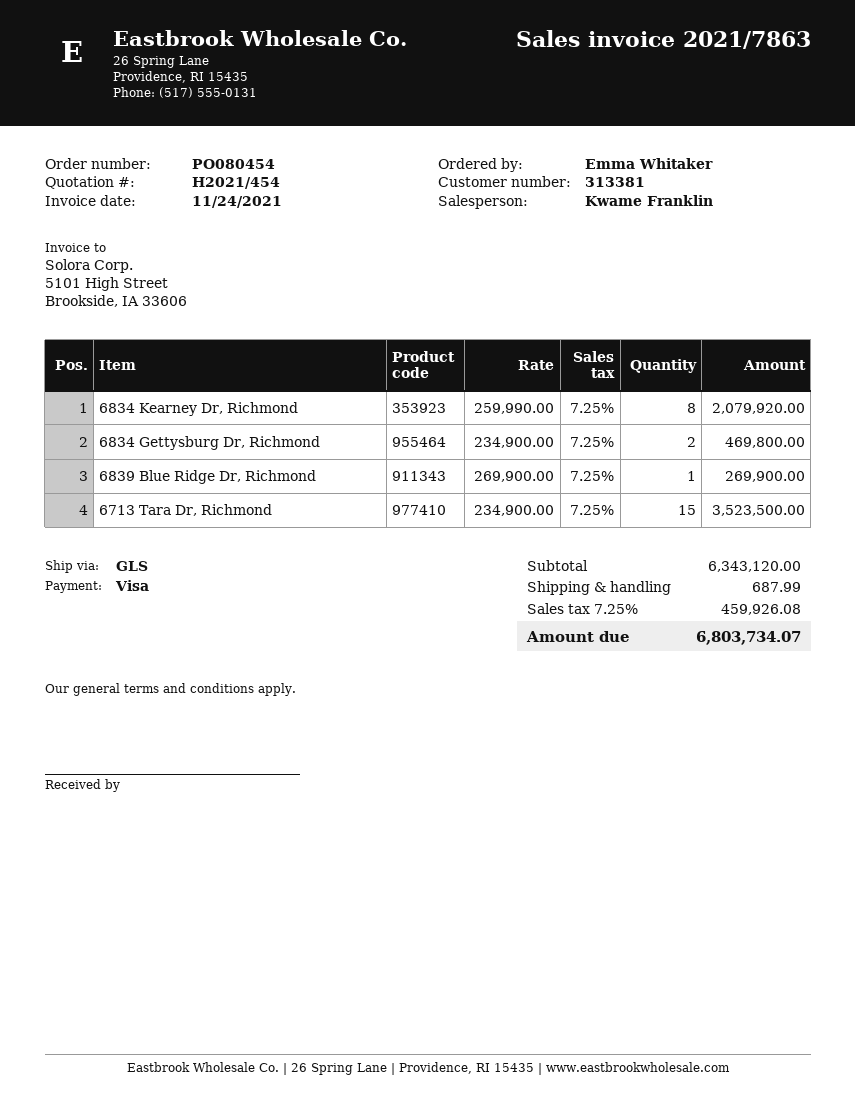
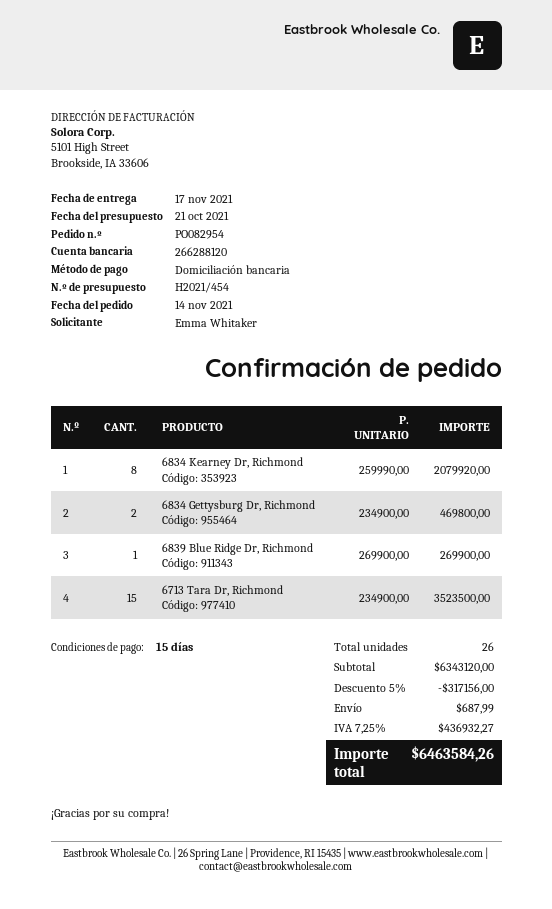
order number: PO080454 -> PO082954
payment method: Visa -> direct debit
discount: none -> 5% = 317156.00
tax: 7.25% = 459926.08 -> 7.25% = 436932.27
total: 6803734.07 -> 6463584.26

